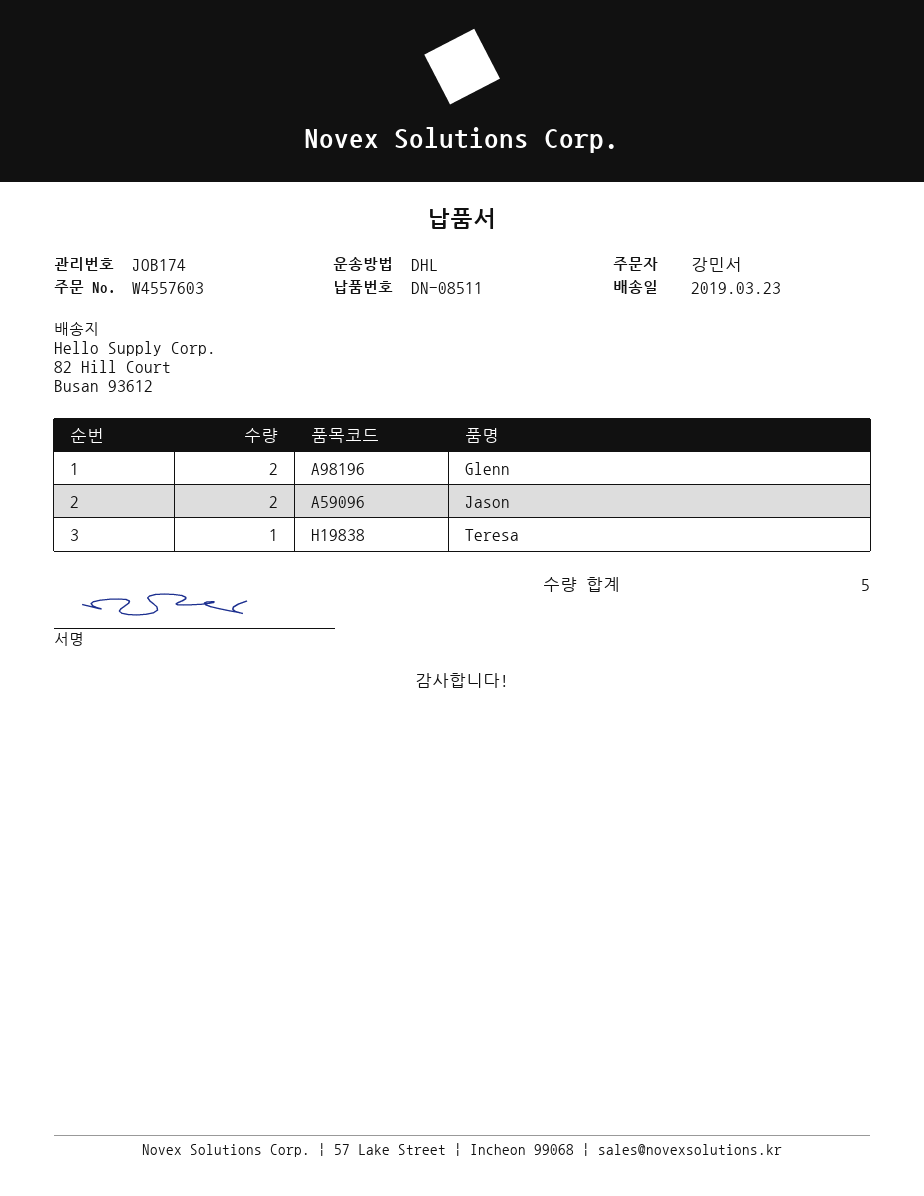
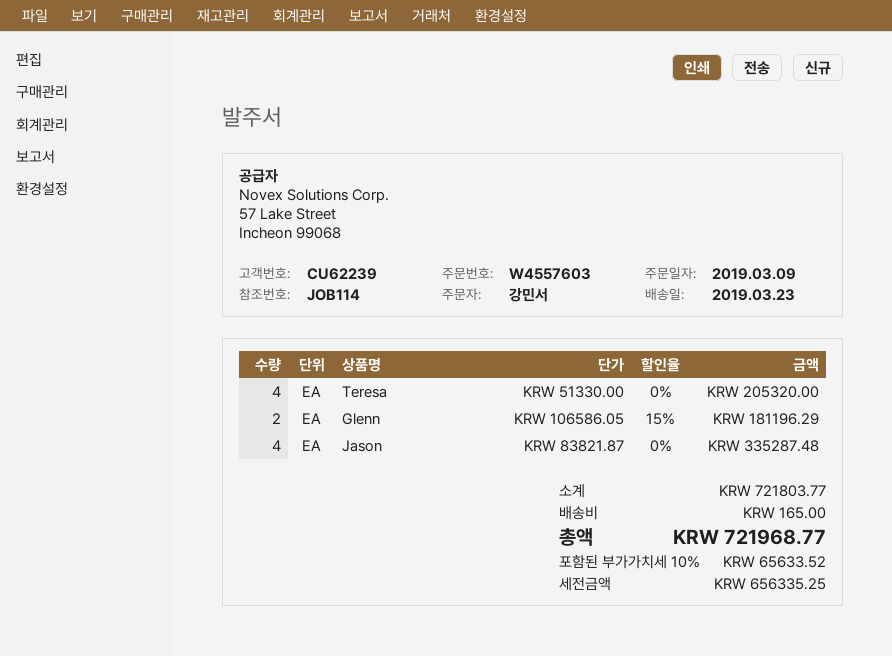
reference: JOB174 -> JOB114
Jason: 2 -> 4
Teresa: 1 -> 4

